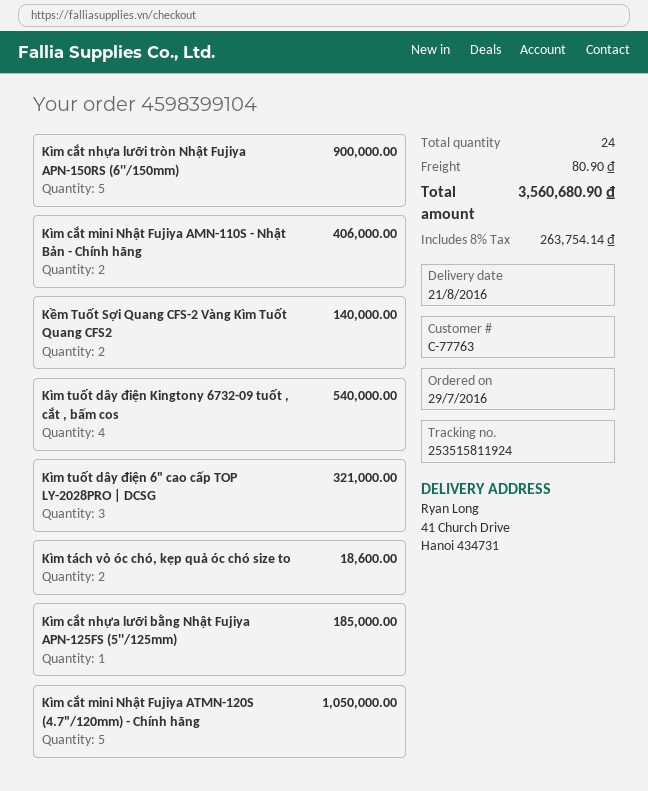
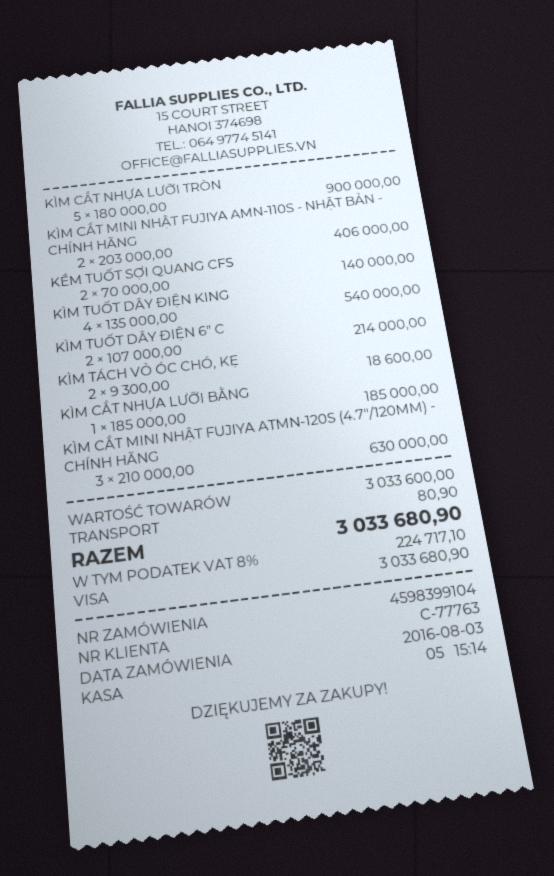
order date: 2016-07-29 -> 2016-08-03
Kìm tuốt dây điện 6" cao cấp TOP LY-2028PRO | DCSG: 3 for 321000.00 -> 2 for 214000.00
Kìm cắt mini Nhật Fujiya ATMN-120S (4.7"/120mm) - Chính hãng: 5 for 1050000.00 -> 3 for 630000.00
tax: 8% = 263754.14 -> 8% = 224717.10
total: 3560680.90 -> 3033680.90

